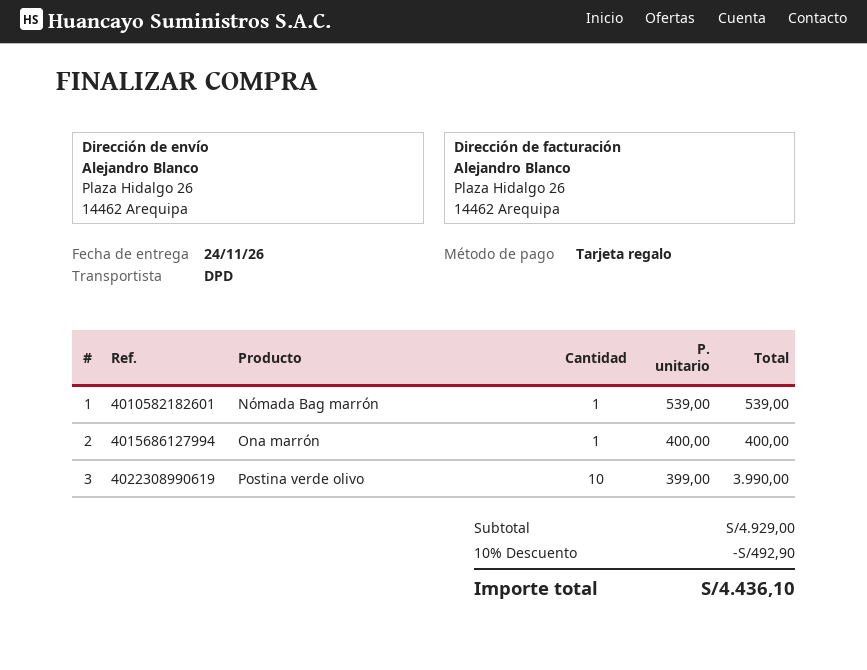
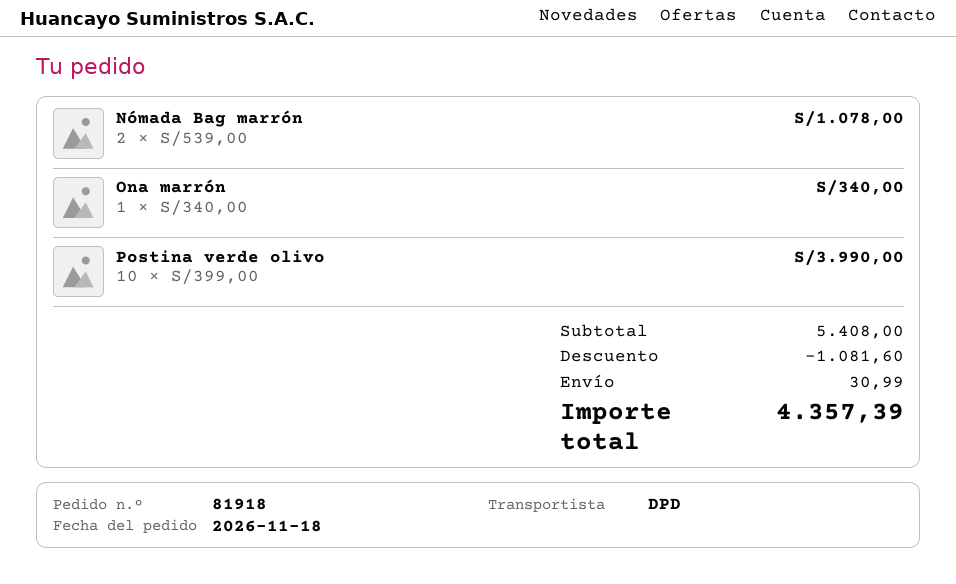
Nómada Bag marrón: 1 x 539.00 = 539.00 -> 2 x 539.00 = 1078.00
Ona marrón: 1 x 400.00 = 400.00 -> 1 x 340.00 = 340.00
subtotal: 4929.00 -> 5408.00
discount: 492.90 -> 1081.60
shipping: none -> 30.99
total: 4436.10 -> 4357.39

